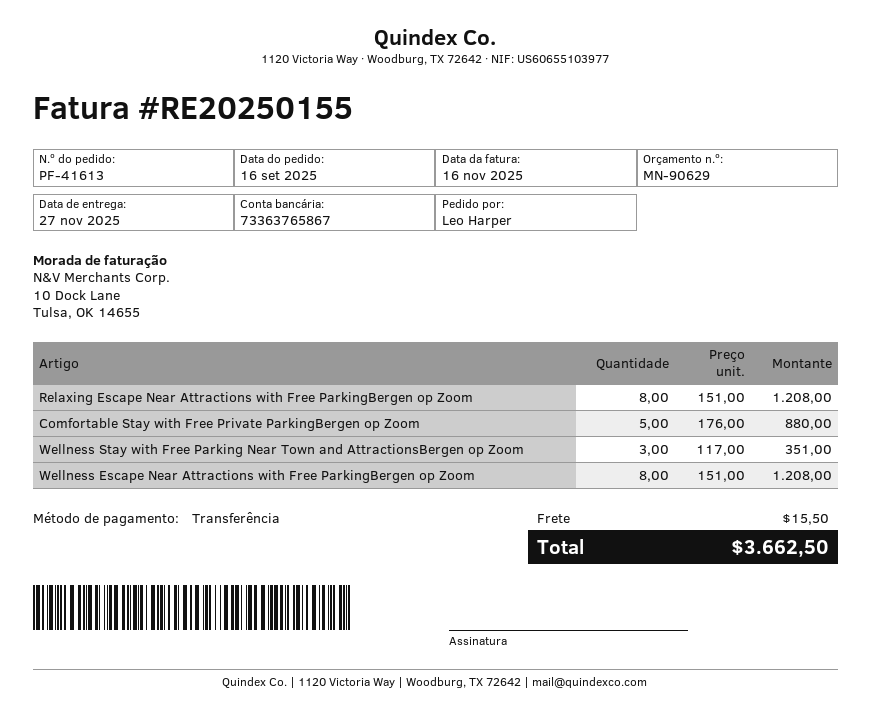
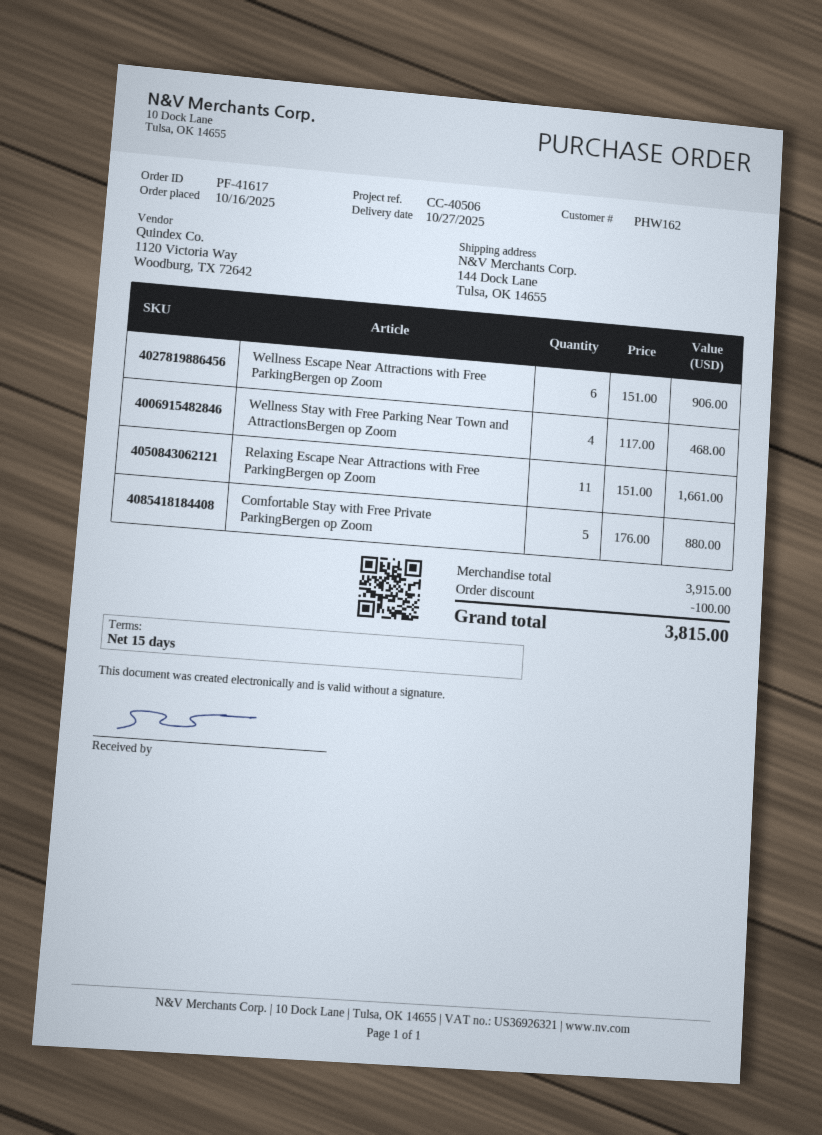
order number: PF-41613 -> PF-41617
order date: 2025-09-16 -> 2025-10-16
delivery date: 2025-11-27 -> 2025-10-27
Relaxing Escape Near Attractions with Free ParkingBergen op Zoom: 8 x 151.00 = 1208.00 -> 11 x 151.00 = 1661.00
Wellness Stay with Free Parking Near Town and AttractionsBergen op Zoom: 3 x 117.00 = 351.00 -> 4 x 117.00 = 468.00
Wellness Escape Near Attractions with Free ParkingBergen op Zoom: 8 x 151.00 = 1208.00 -> 6 x 151.00 = 906.00
discount: none -> 100.00
shipping: 15.50 -> none
total: 3662.50 -> 3815.00

